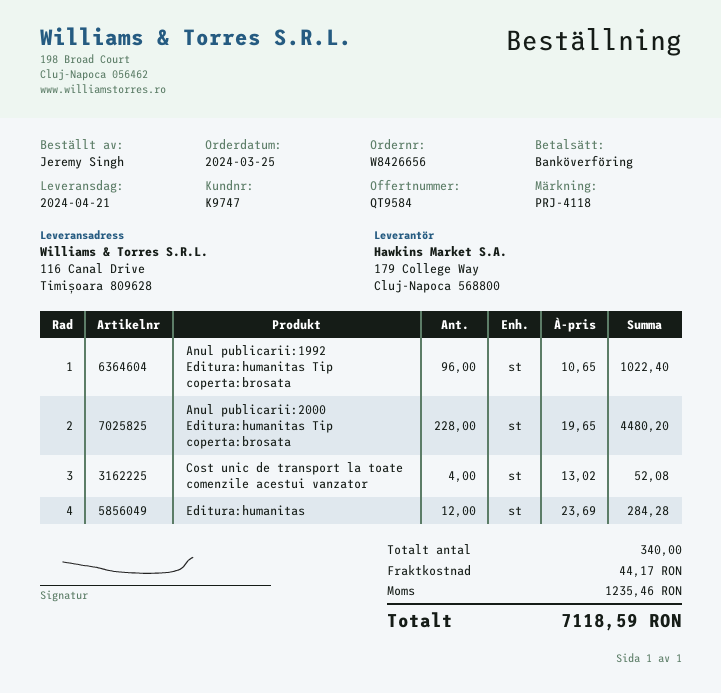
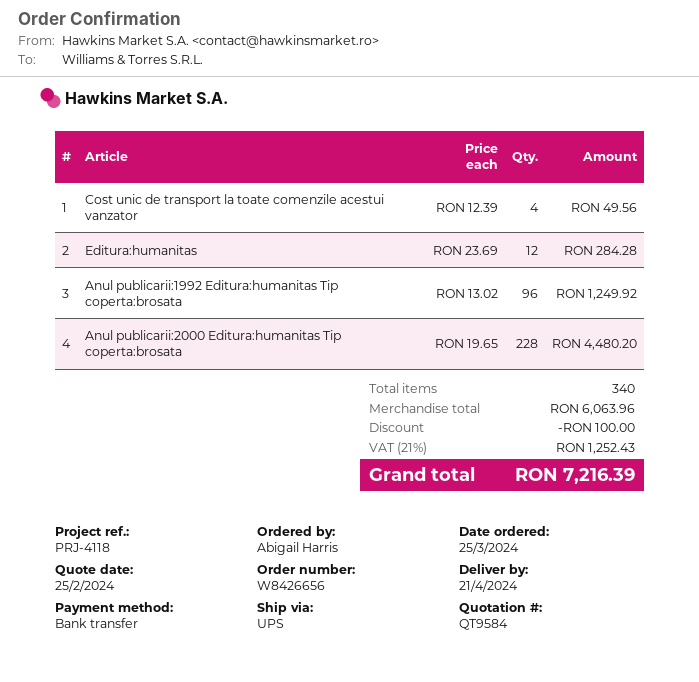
ordered by: Jeremy Singh -> Abigail Harris
Anul publicarii:1992 Editura:humanitas Tip coperta:brosata: 96 x 10.65 = 1022.40 -> 96 x 13.02 = 1249.92
Cost unic de transport la toate comenzile acestui vanzator: 4 x 13.02 = 52.08 -> 4 x 12.39 = 49.56
discount: none -> 100.00
shipping: 44.17 -> none
tax: 1235.46 -> 1252.43
total: 7118.59 -> 7216.39

